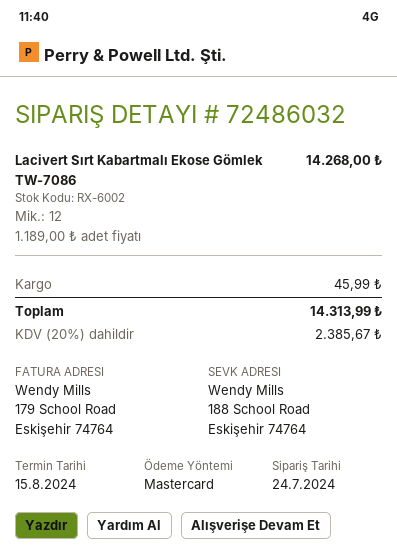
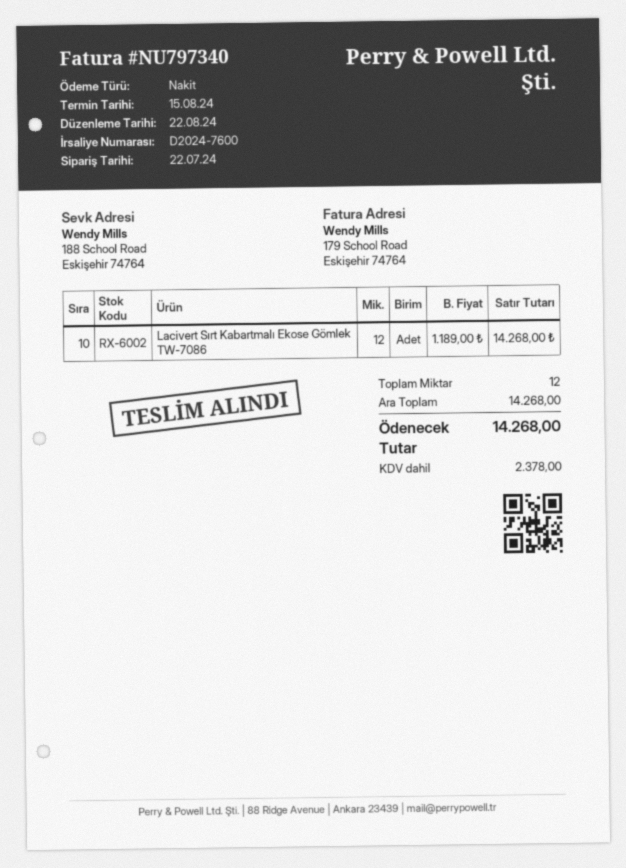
order date: 2024-07-24 -> 2024-07-22
payment method: Mastercard -> cash
shipping: 45.99 -> none
tax: 2385.67 -> 2378.00
total: 14313.99 -> 14268.00

